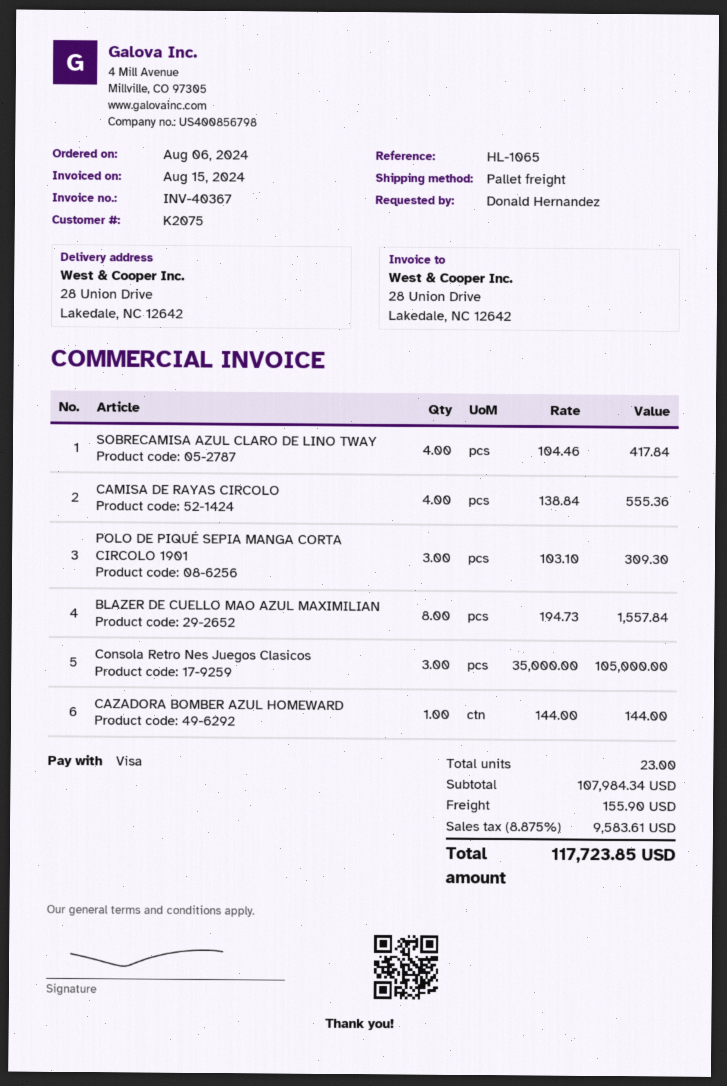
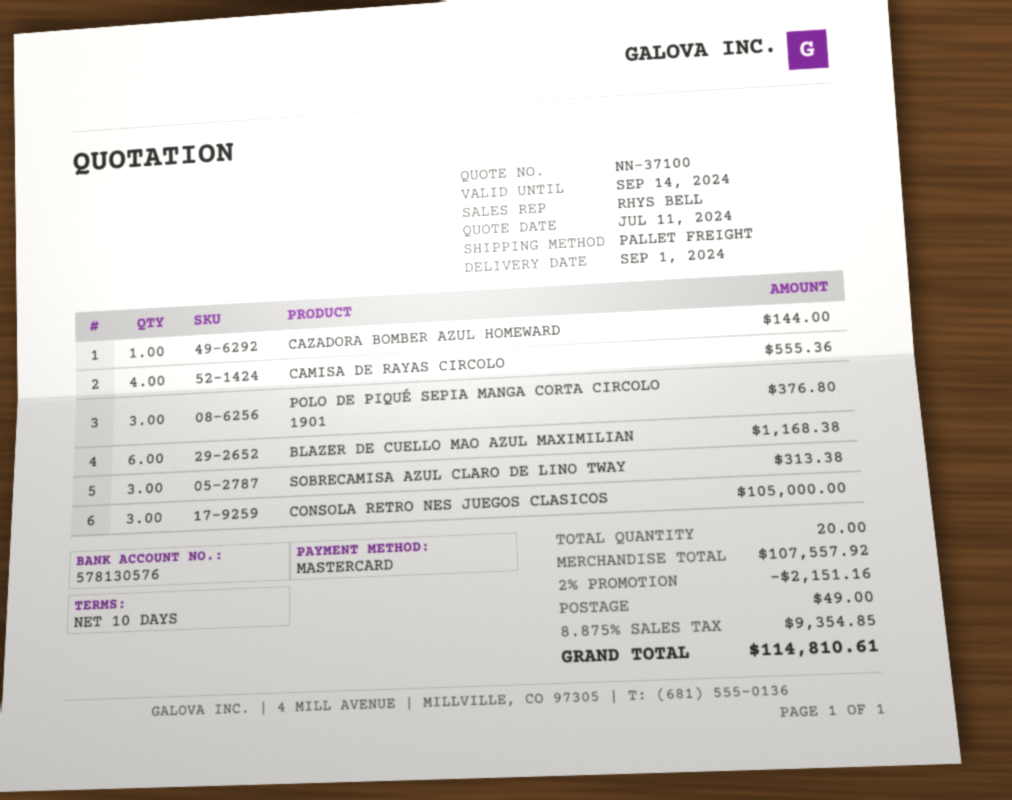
payment method: Visa -> Mastercard
SOBRECAMISA AZUL CLARO DE LINO TWAY: 4 for 417.84 -> 3 for 313.38
POLO DE PIQUÉ SEPIA MANGA CORTA CIRCOLO 1901: 3 for 309.30 -> 3 for 376.80
BLAZER DE CUELLO MAO AZUL MAXIMILIAN: 8 for 1557.84 -> 6 for 1168.38
total quantity: 23 -> 20
subtotal: 107984.34 -> 107557.92
discount: none -> 2% = 2151.16
shipping: 155.90 -> 49.00
tax: 8.875% = 9583.61 -> 8.875% = 9354.85
total: 117723.85 -> 114810.61

